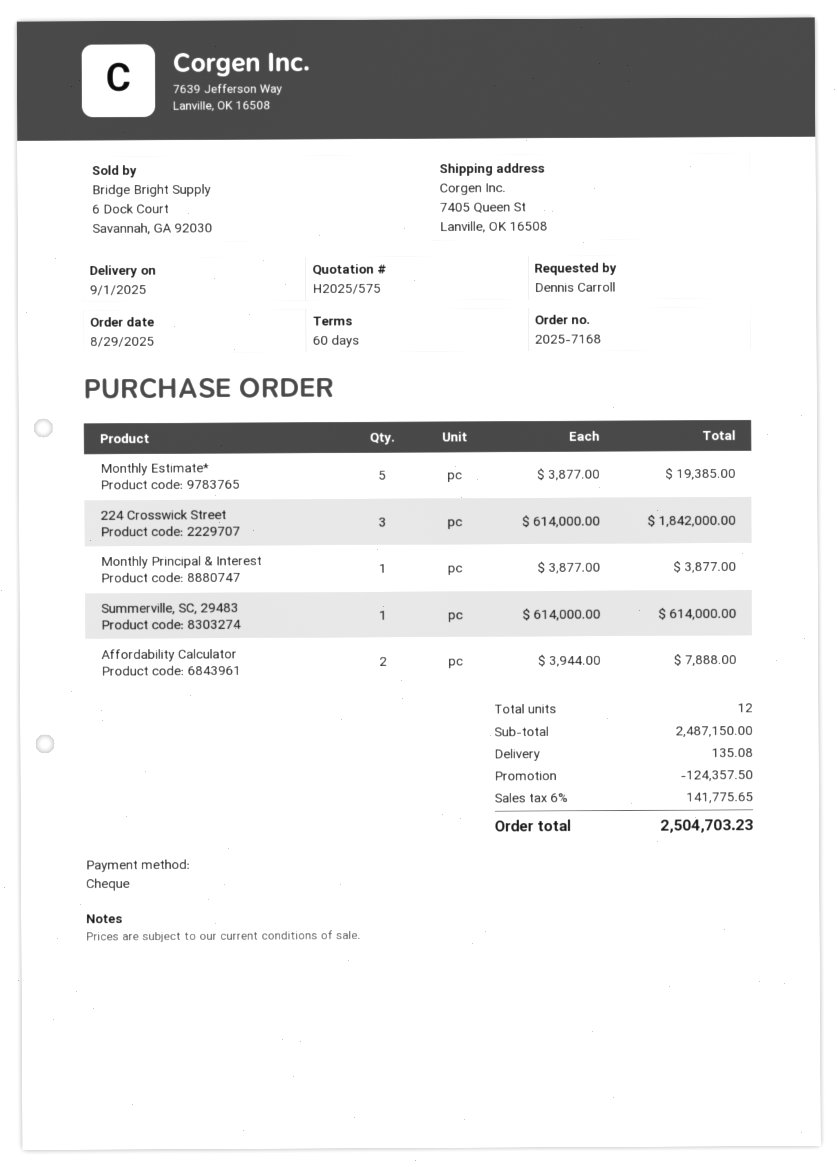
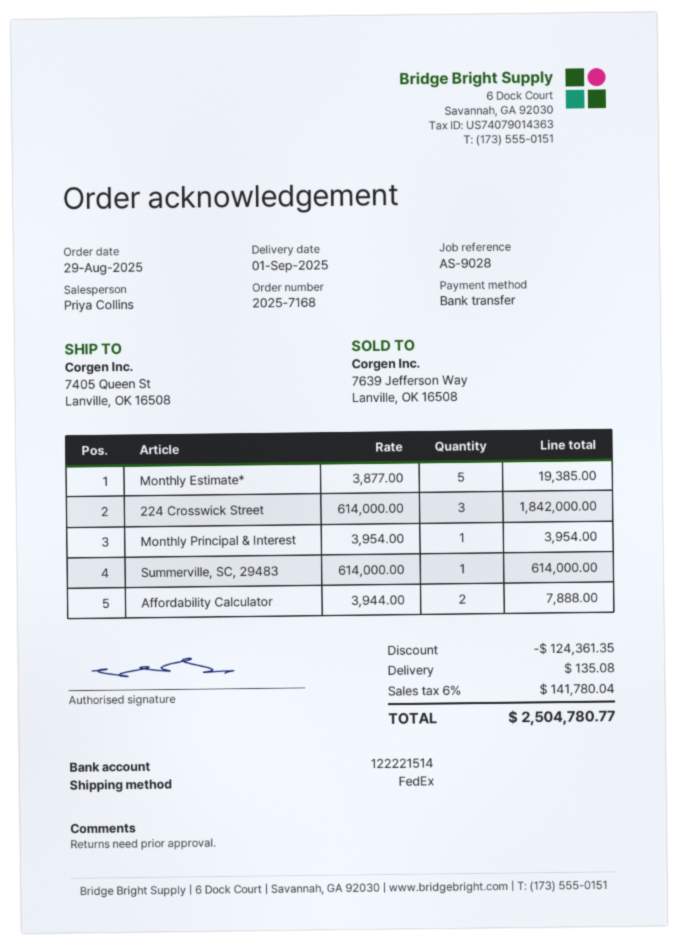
payment method: cheque -> bank transfer
Monthly Principal & Interest: 1 x 3877.00 = 3877.00 -> 1 x 3954.00 = 3954.00
discount: 124357.50 -> 124361.35
tax: 6% = 141775.65 -> 6% = 141780.04
total: 2504703.23 -> 2504780.77

